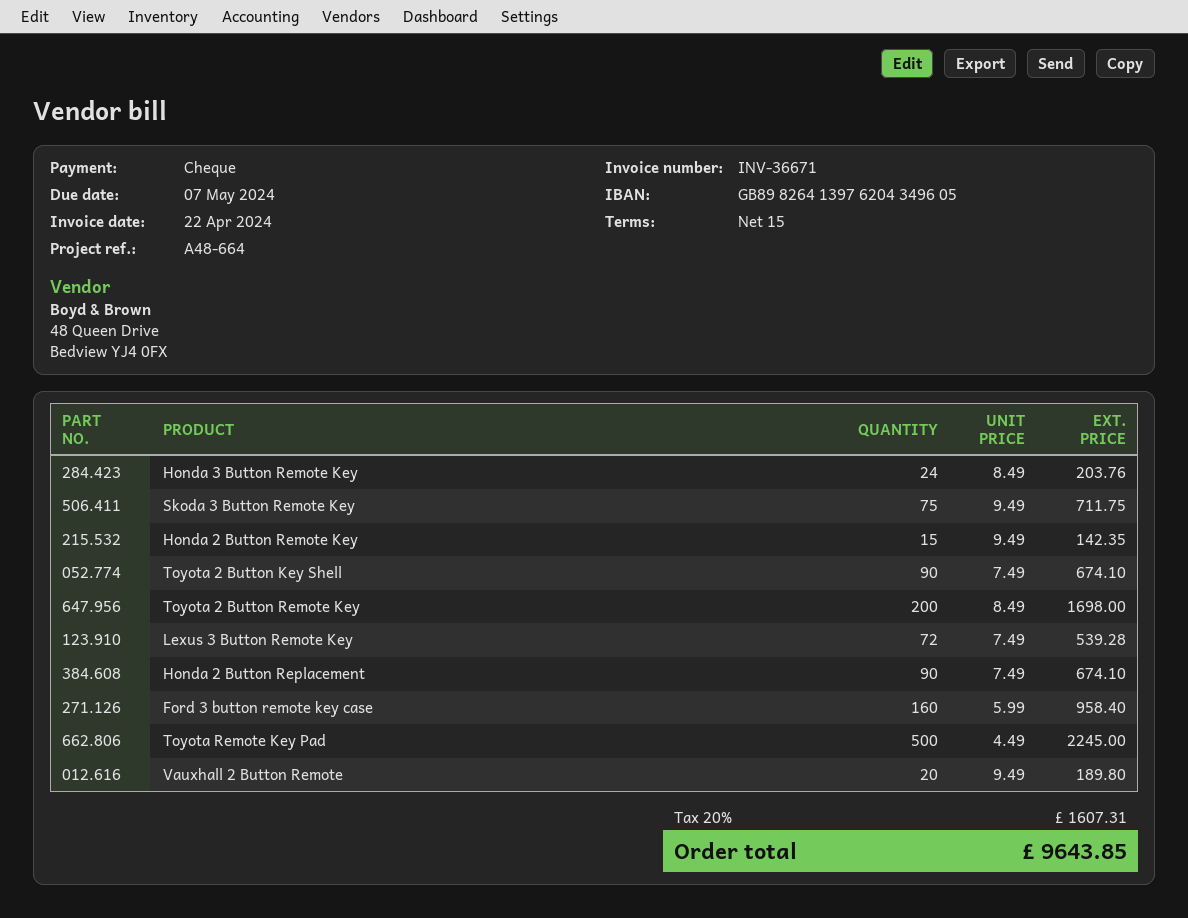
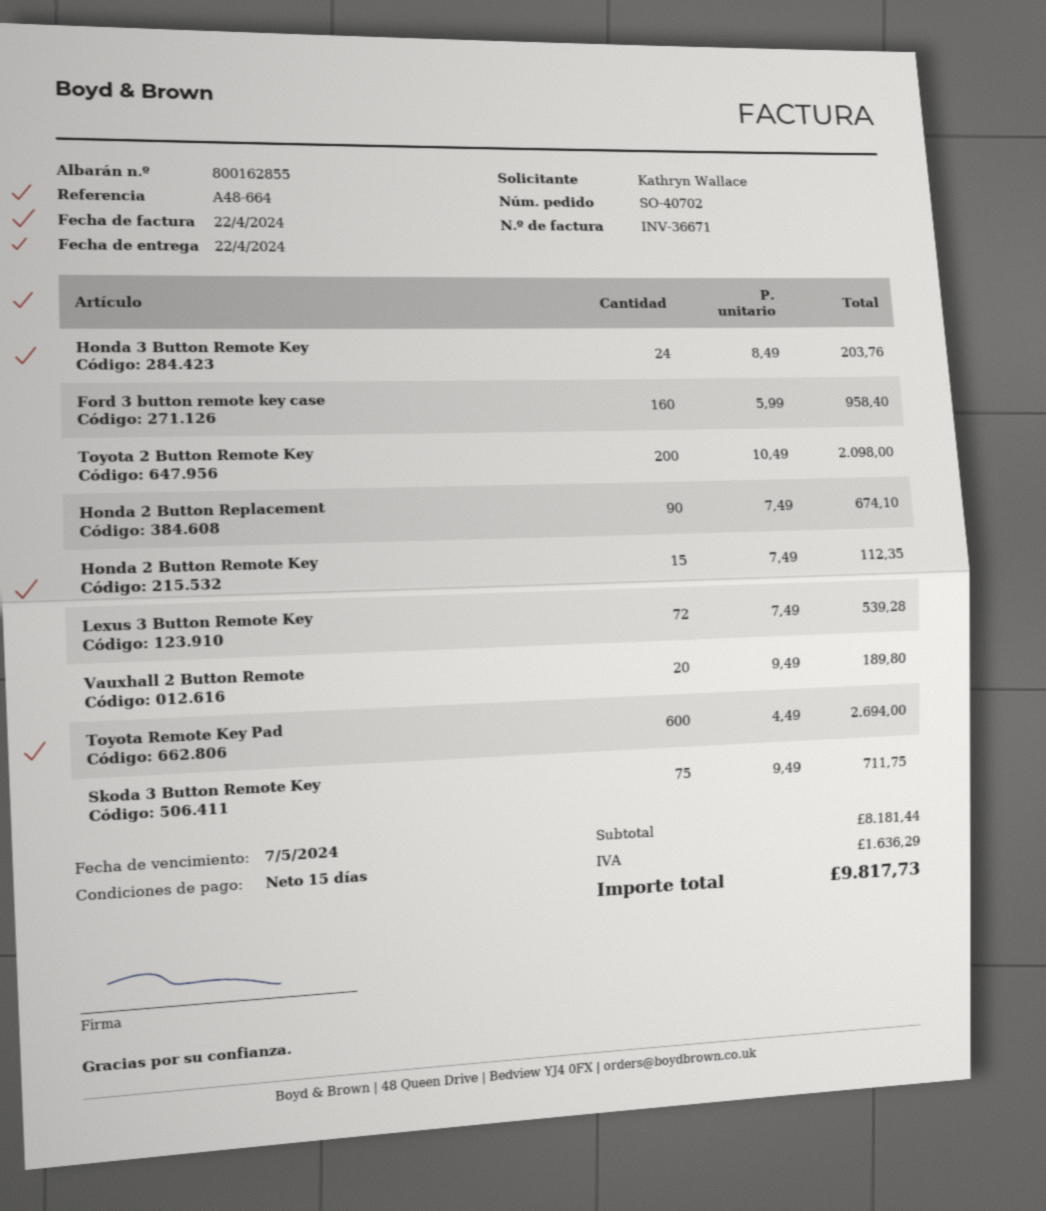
Honda 2 Button Remote Key: 15 x 9.49 = 142.35 -> 15 x 7.49 = 112.35
Toyota 2 Button Key Shell: 90 x 7.49 = 674.10 -> none
Toyota 2 Button Remote Key: 200 x 8.49 = 1698.00 -> 200 x 10.49 = 2098.00
Toyota Remote Key Pad: 500 x 4.49 = 2245.00 -> 600 x 4.49 = 2694.00
tax: 1607.31 -> 1636.29
total: 9643.85 -> 9817.73

